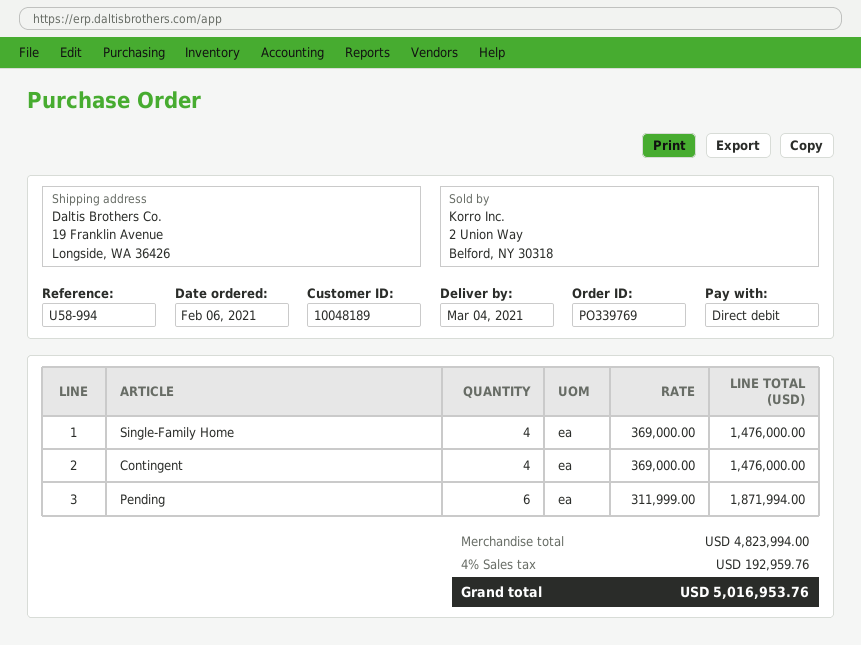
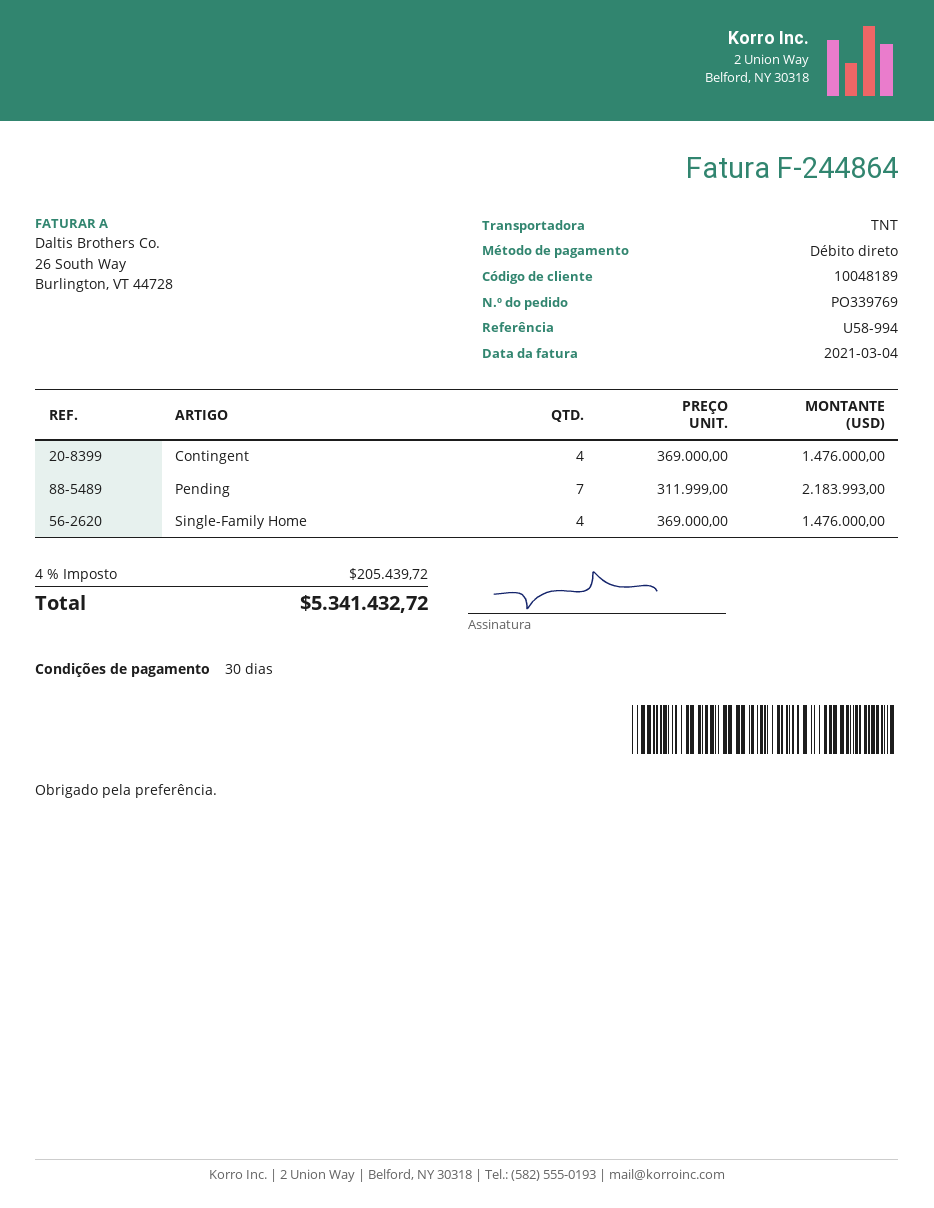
Pending: 6 x 311999.00 = 1871994.00 -> 7 x 311999.00 = 2183993.00
tax: 4% = 192959.76 -> 4% = 205439.72
total: 5016953.76 -> 5341432.72

